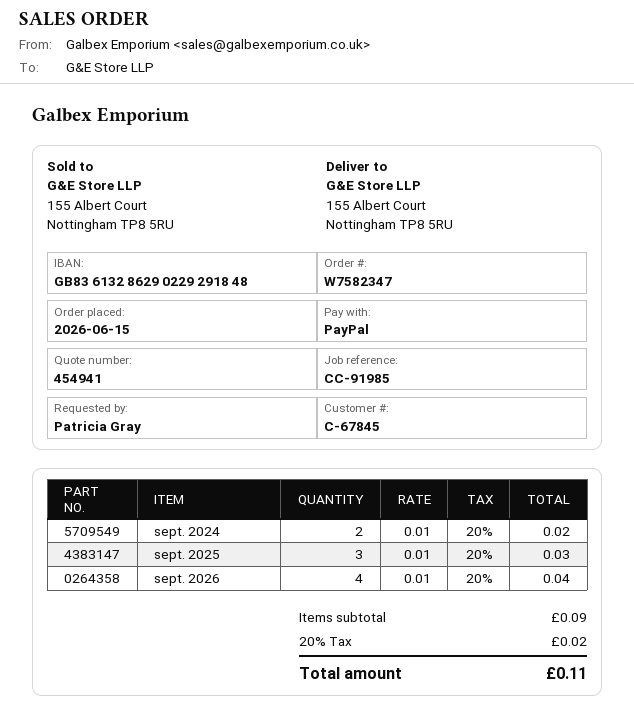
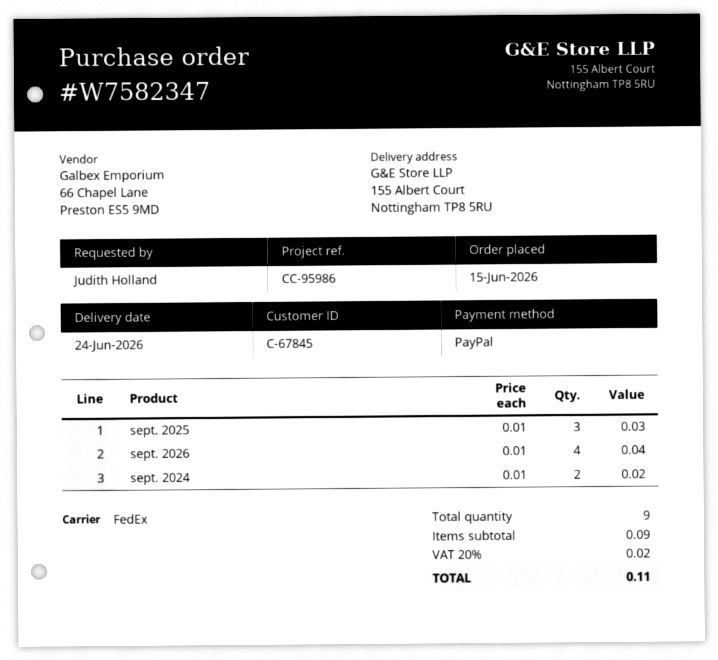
reference: CC-91985 -> CC-95986
ordered by: Patricia Gray -> Judith Holland

